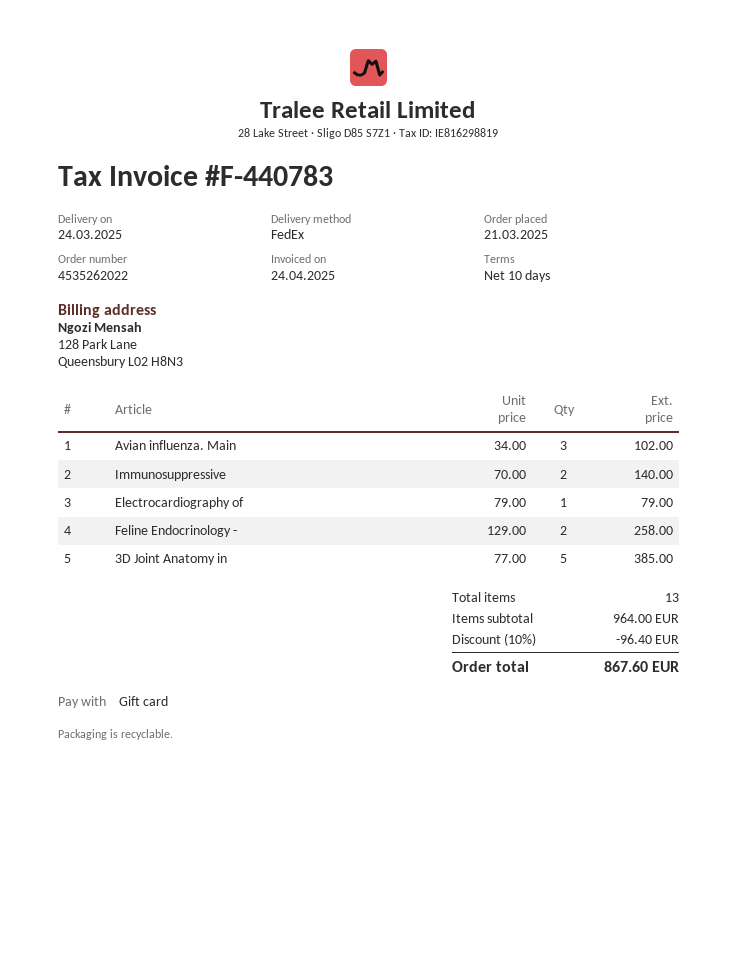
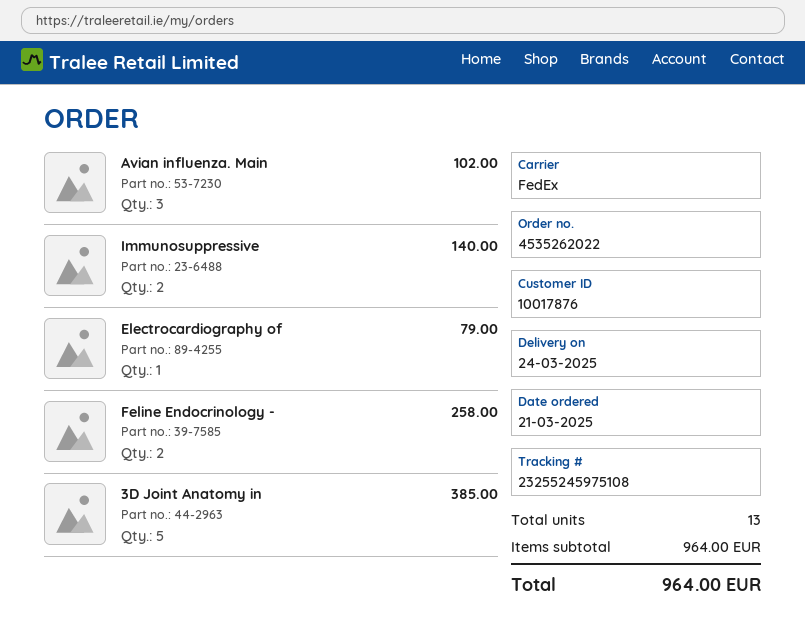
discount: 10% = 96.40 -> none
total: 867.60 -> 964.00

